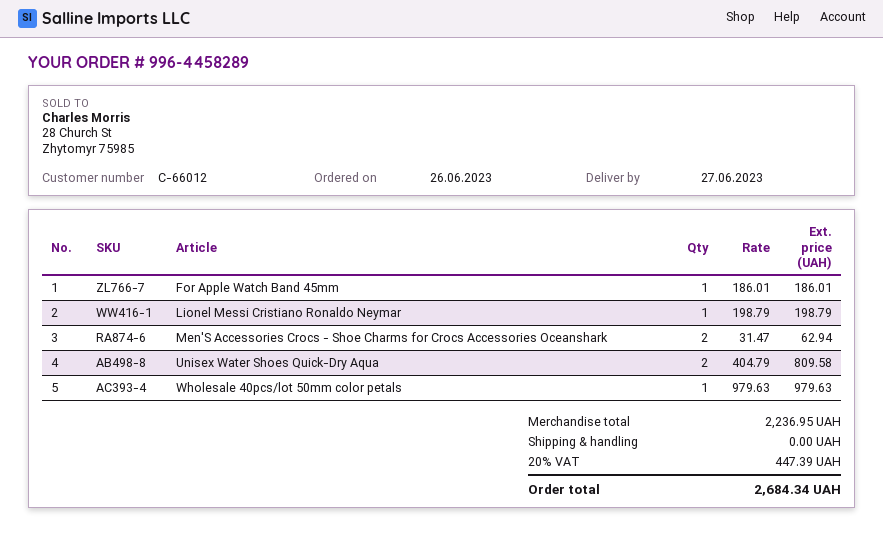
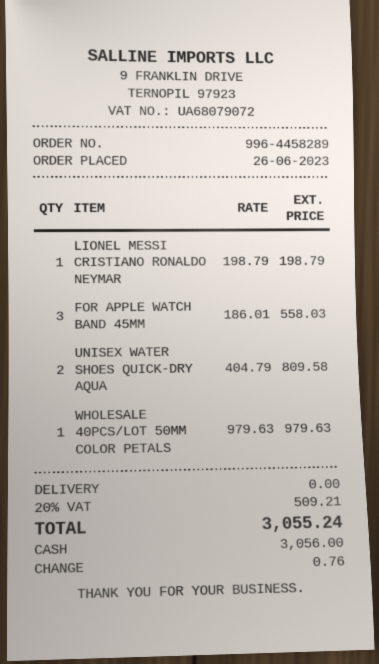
For Apple Watch Band 45mm: 1 x 186.01 = 186.01 -> 3 x 186.01 = 558.03
Men'S Accessories Crocs - Shoe Charms for Crocs Accessories Oceanshark: 2 x 31.47 = 62.94 -> none
tax: 20% = 447.39 -> 20% = 509.21
total: 2684.34 -> 3055.24

